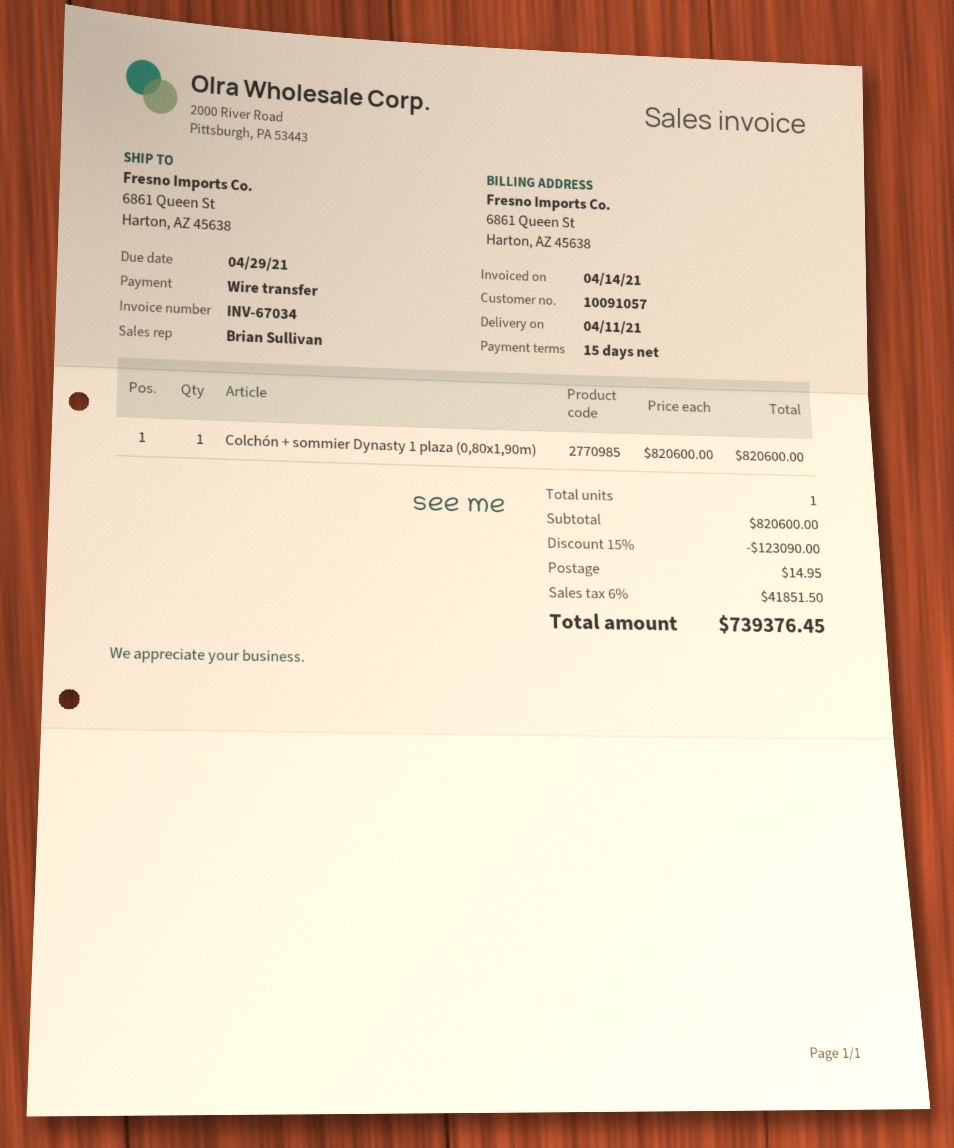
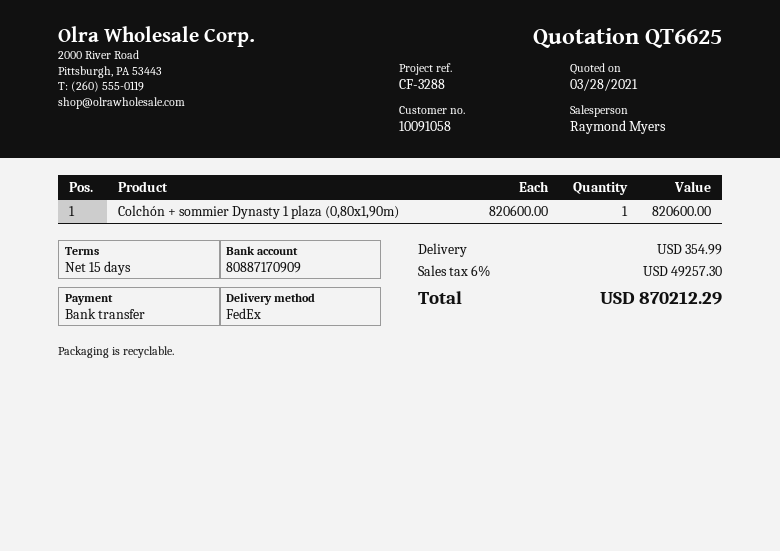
customer number: 10091057 -> 10091058
sales rep: Brian Sullivan -> Raymond Myers
discount: 15% = 123090.00 -> none
shipping: 14.95 -> 354.99
tax: 6% = 41851.50 -> 6% = 49257.30
total: 739376.45 -> 870212.29

